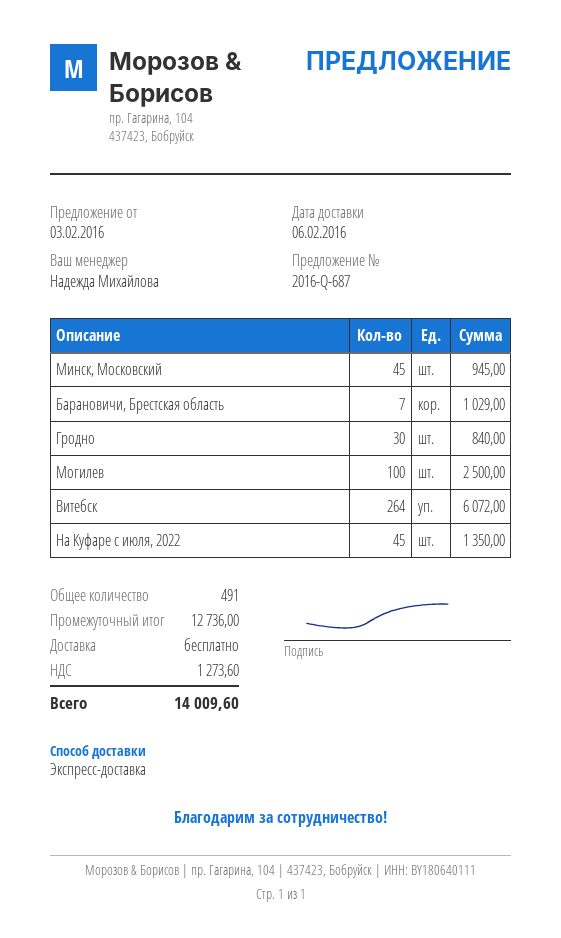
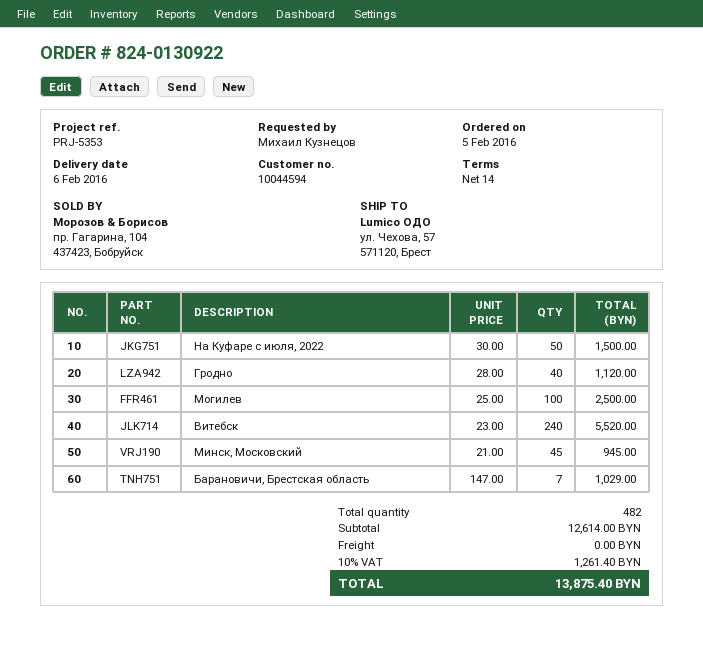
Гродно: 30 for 840.00 -> 40 for 1120.00
Витебск: 264 for 6072.00 -> 240 for 5520.00
На Куфаре с июля, 2022: 45 for 1350.00 -> 50 for 1500.00
total quantity: 491 -> 482
subtotal: 12736.00 -> 12614.00
tax: 1273.60 -> 1261.40
total: 14009.60 -> 13875.40

